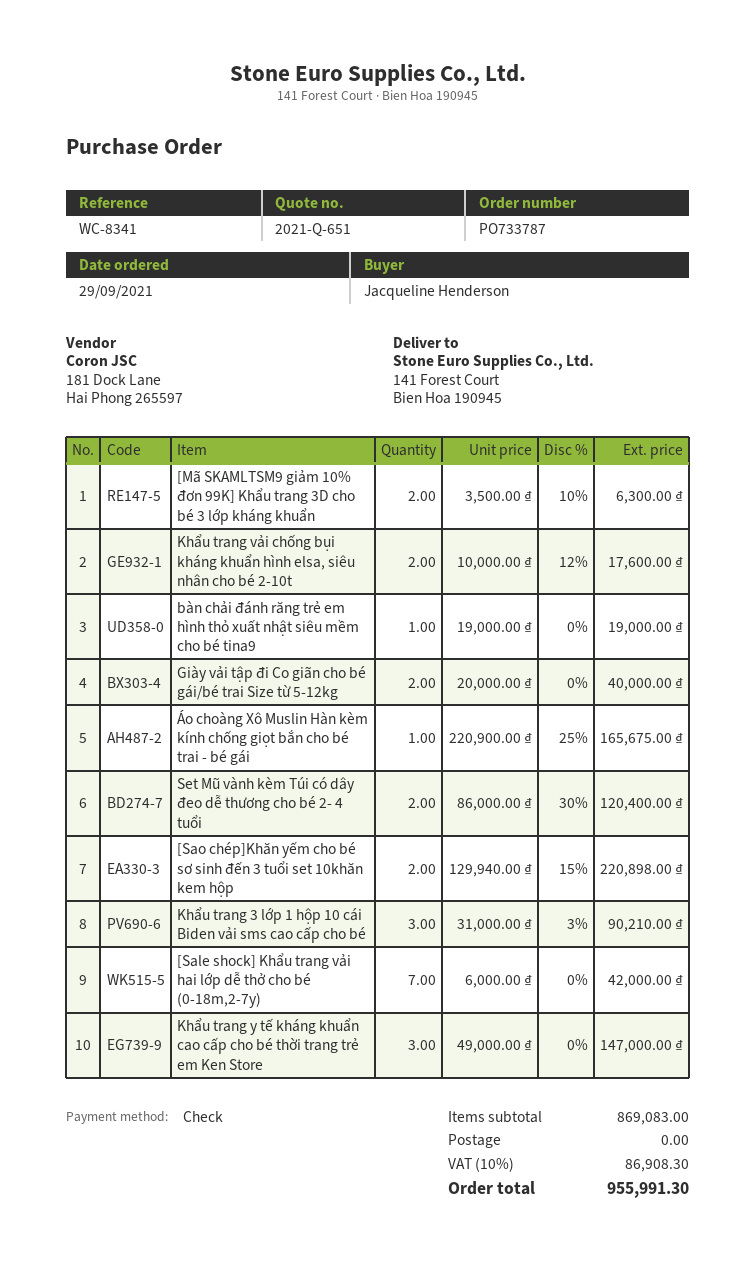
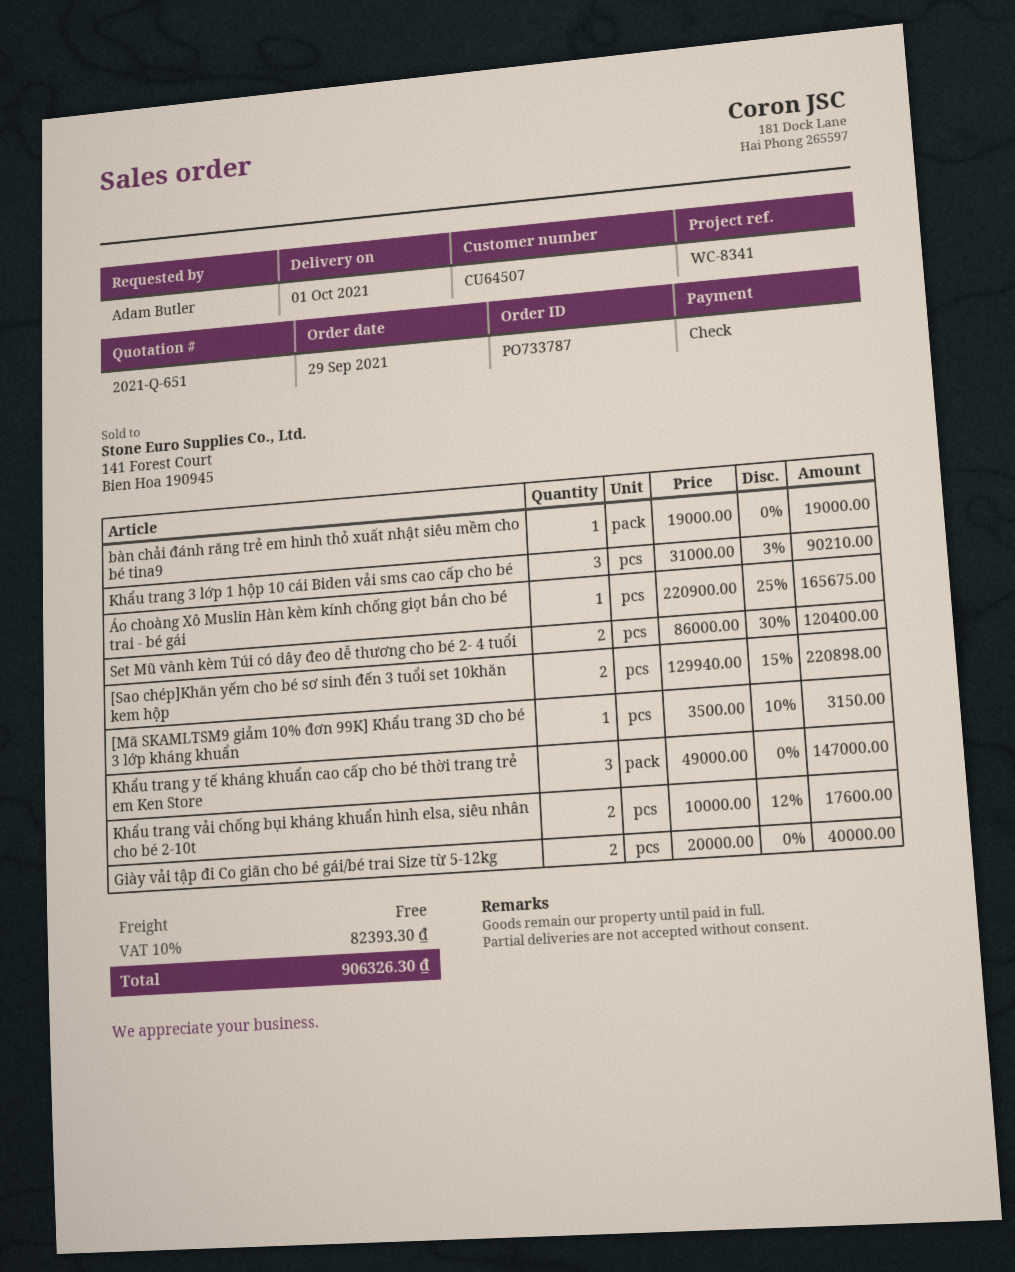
ordered by: Jacqueline Henderson -> Adam Butler
[Mã SKAMLTSM9 giảm 10% đơn 99K] Khẩu trang 3D cho bé 3 lớp kháng khuẩn: 2 x 3500.00 - 10% = 6300.00 -> 1 x 3500.00 - 10% = 3150.00
[Sale shock] Khẩu trang vải hai lớp dễ thở cho bé (0-18m,2-7y): 7 x 6000.00 = 42000.00 -> none
tax: 10% = 86908.30 -> 10% = 82393.30
total: 955991.30 -> 906326.30

